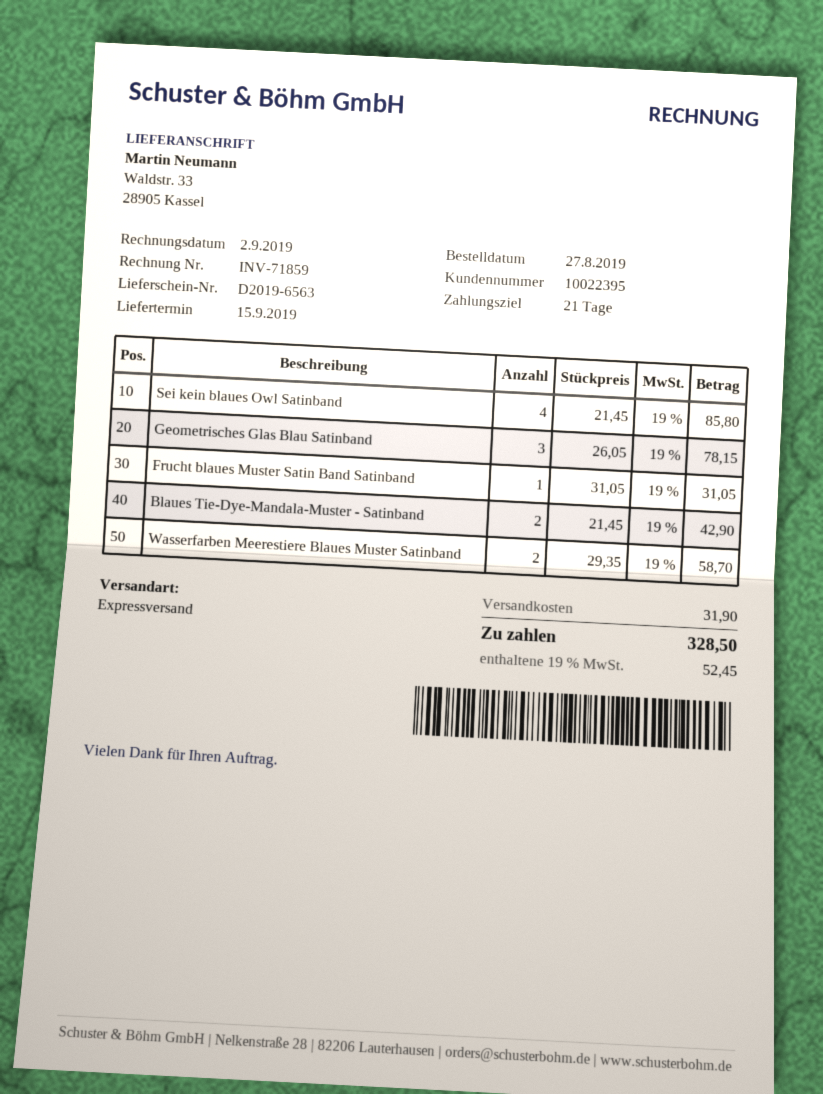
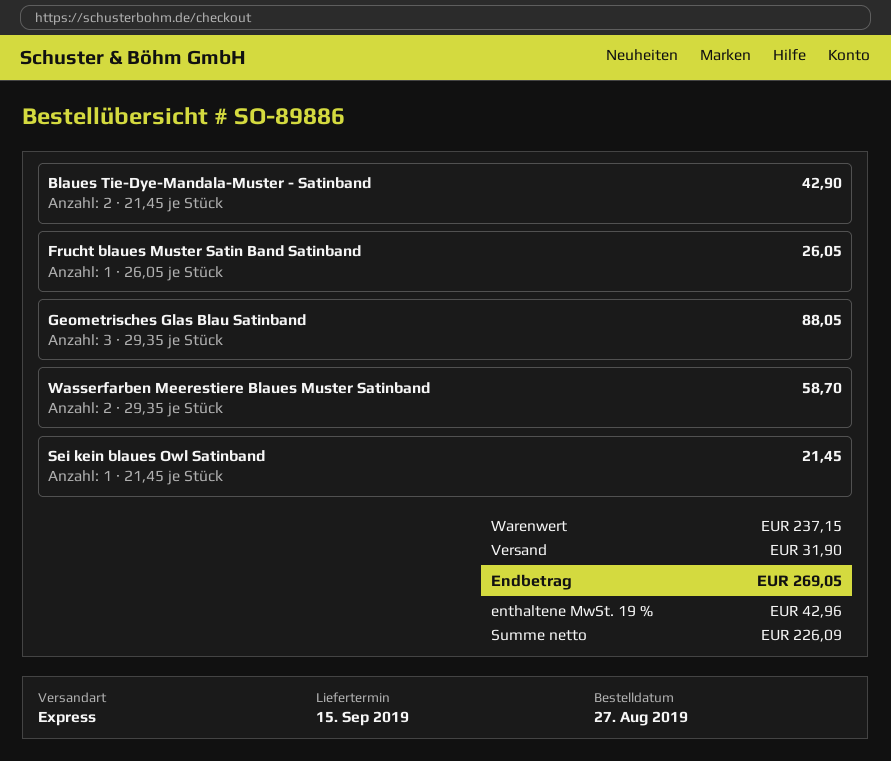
Sei kein blaues Owl Satinband: 4 x 21.45 = 85.80 -> 1 x 21.45 = 21.45
Geometrisches Glas Blau Satinband: 3 x 26.05 = 78.15 -> 3 x 29.35 = 88.05
Frucht blaues Muster Satin Band Satinband: 1 x 31.05 = 31.05 -> 1 x 26.05 = 26.05
tax: 19% = 52.45 -> 19% = 42.96
total: 328.50 -> 269.05

